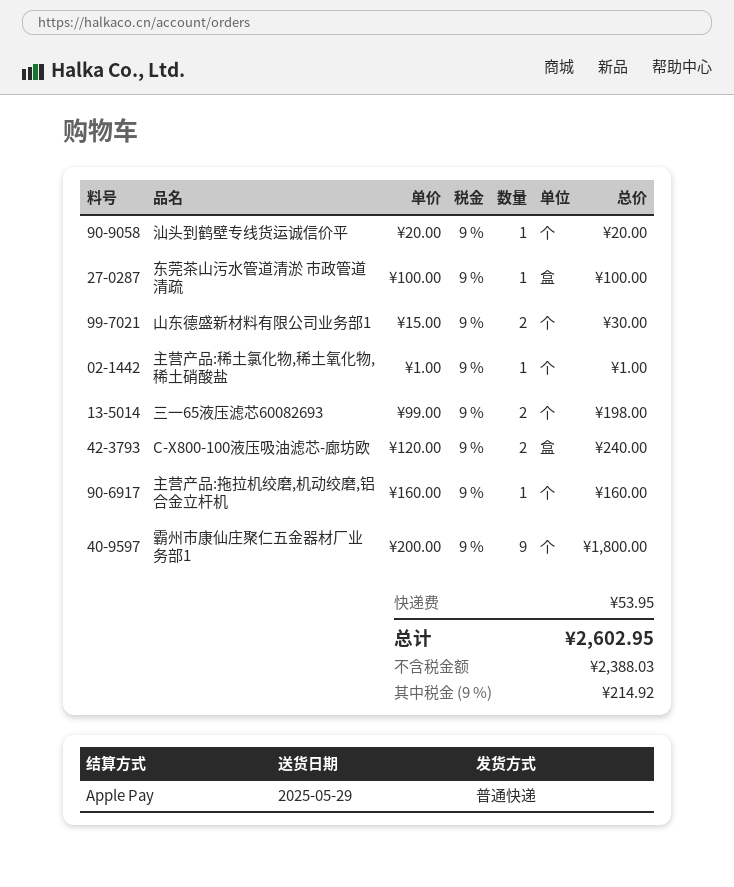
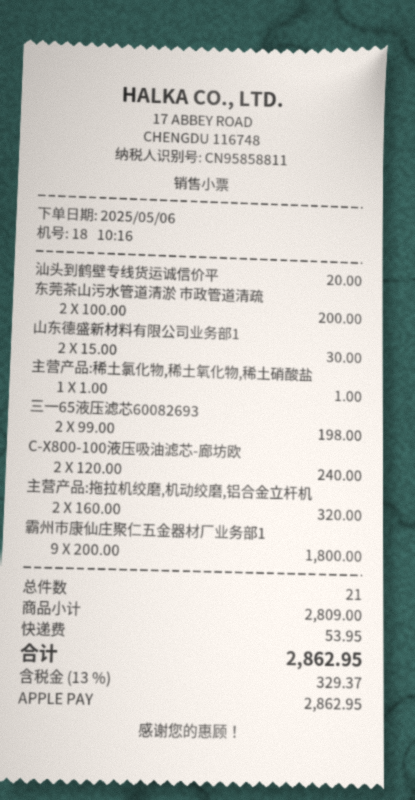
东莞茶山污水管道清淤 市政管道清疏: 1 x 100.00 = 100.00 -> 2 x 100.00 = 200.00
主营产品:拖拉机绞磨,机动绞磨,铝合金立杆机: 1 x 160.00 = 160.00 -> 2 x 160.00 = 320.00
tax: 9% = 214.92 -> 13% = 329.37
total: 2602.95 -> 2862.95

